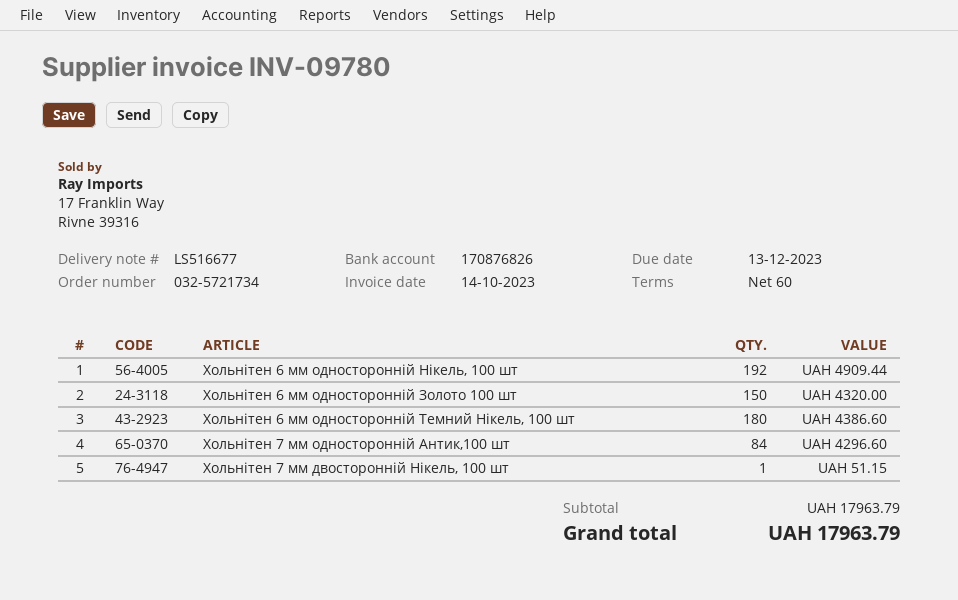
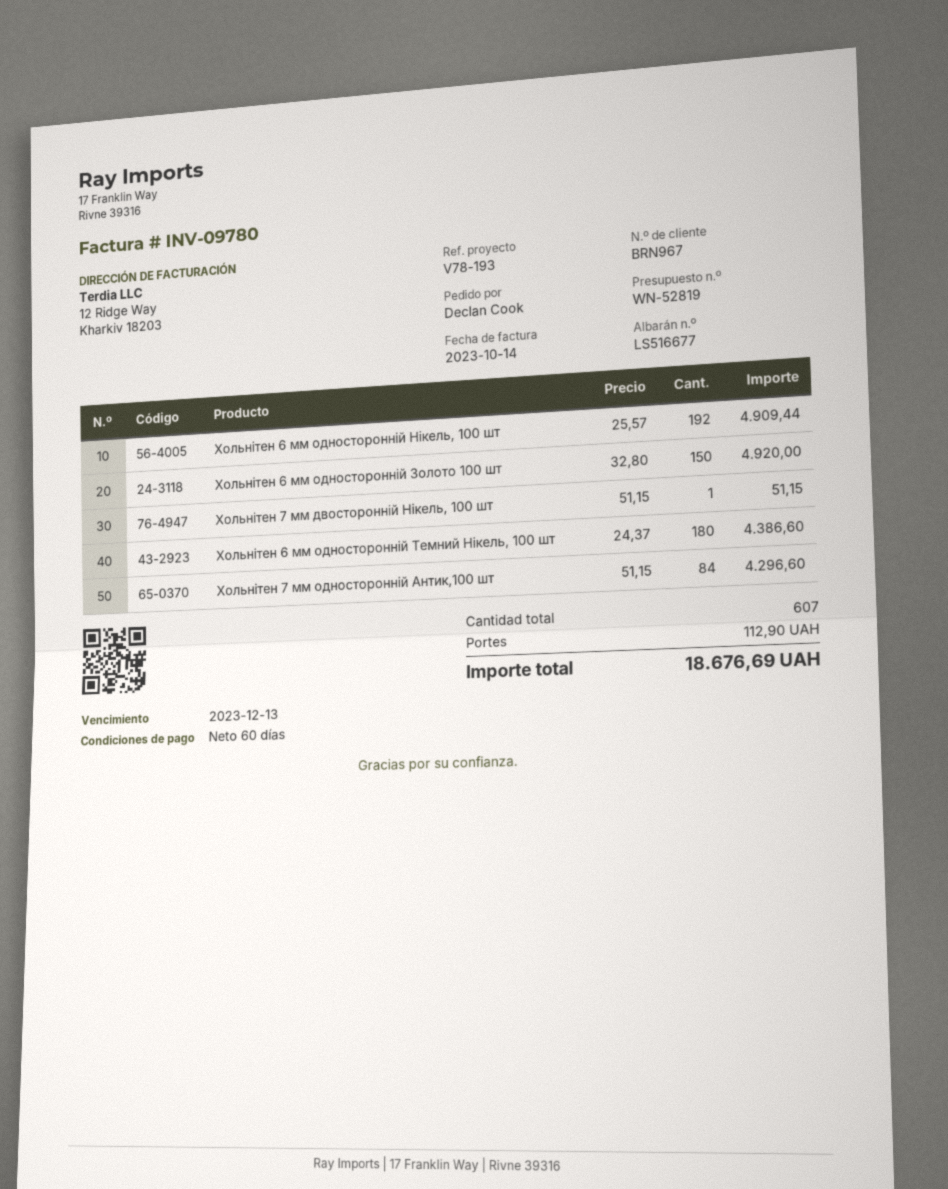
Хольнітен 6 мм односторонній Золото 100 шт: 150 for 4320.00 -> 150 for 4920.00
shipping: none -> 112.90
total: 17963.79 -> 18676.69

